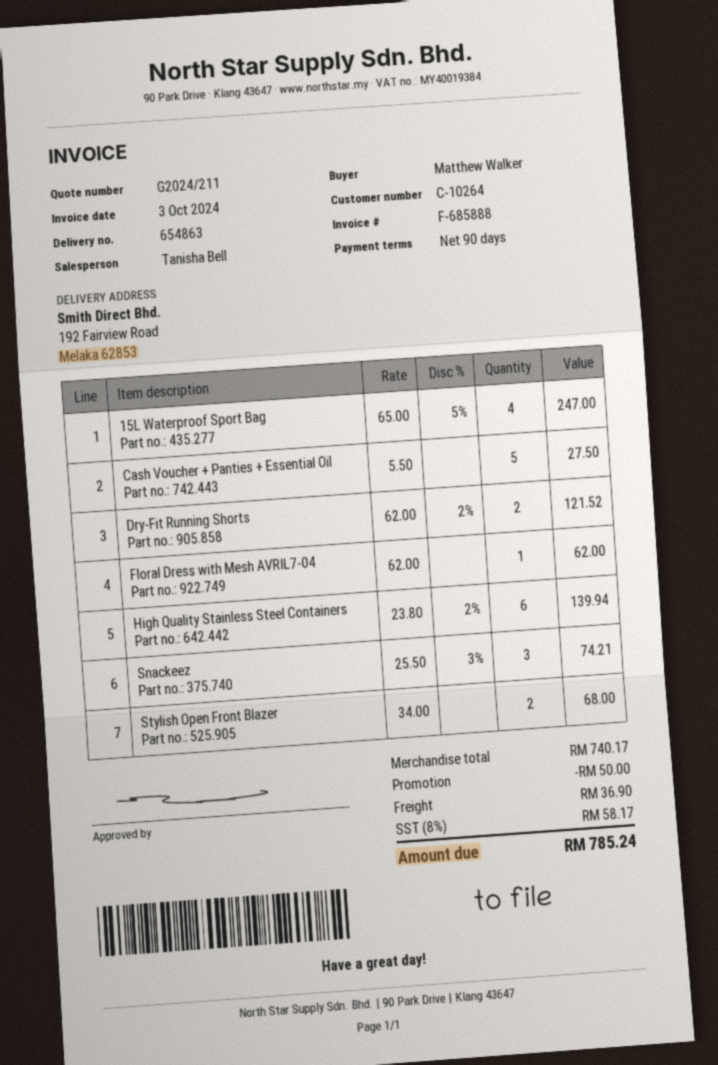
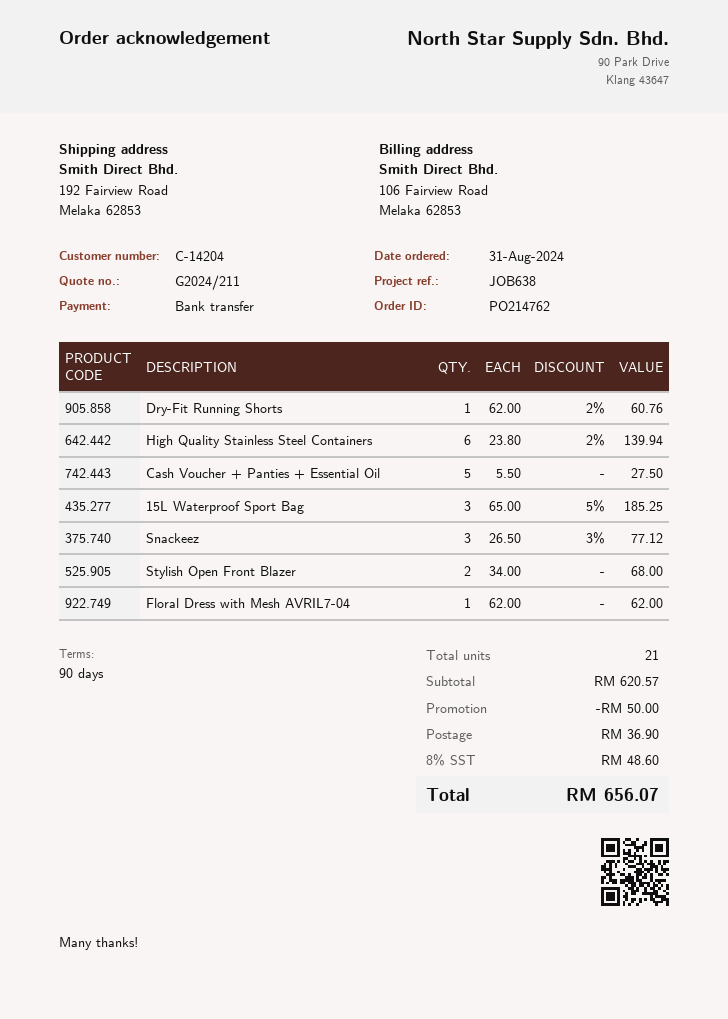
customer number: C-10264 -> C-14204
15L Waterproof Sport Bag: 4 x 65.00 - 5% = 247.00 -> 3 x 65.00 - 5% = 185.25
Dry-Fit Running Shorts: 2 x 62.00 - 2% = 121.52 -> 1 x 62.00 - 2% = 60.76
Snackeez: 3 x 25.50 - 3% = 74.21 -> 3 x 26.50 - 3% = 77.12
subtotal: 740.17 -> 620.57
tax: 8% = 58.17 -> 8% = 48.60
total: 785.24 -> 656.07

